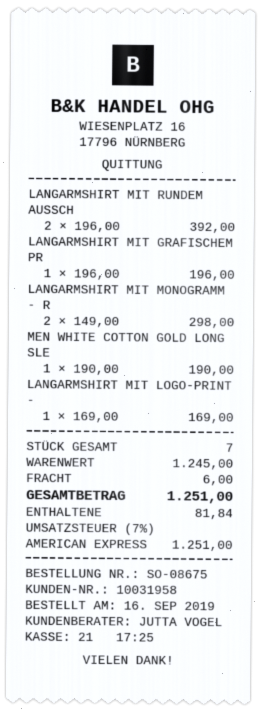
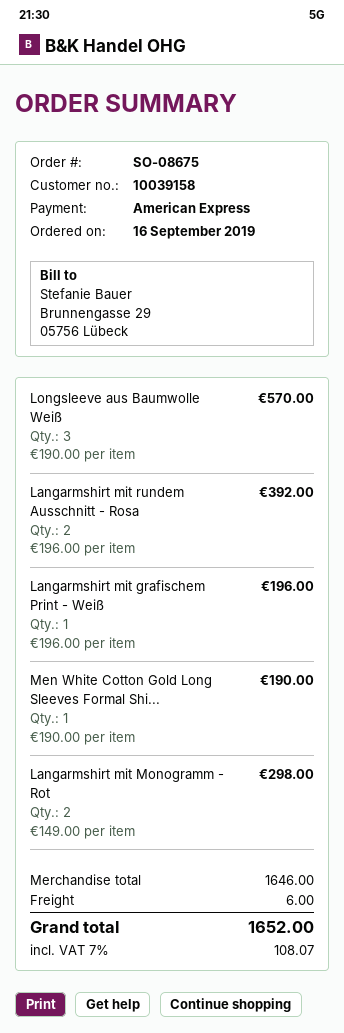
customer number: 10031958 -> 10039158
LANGARMSHIRT MIT LOGO-PRINT -: 1 x 169.00 = 169.00 -> none
Longsleeve aus Baumwolle Weiß: none -> 3 x 190.00 = 570.00
subtotal: 1245.00 -> 1646.00
tax: 7% = 81.84 -> 7% = 108.07
total: 1251.00 -> 1652.00

